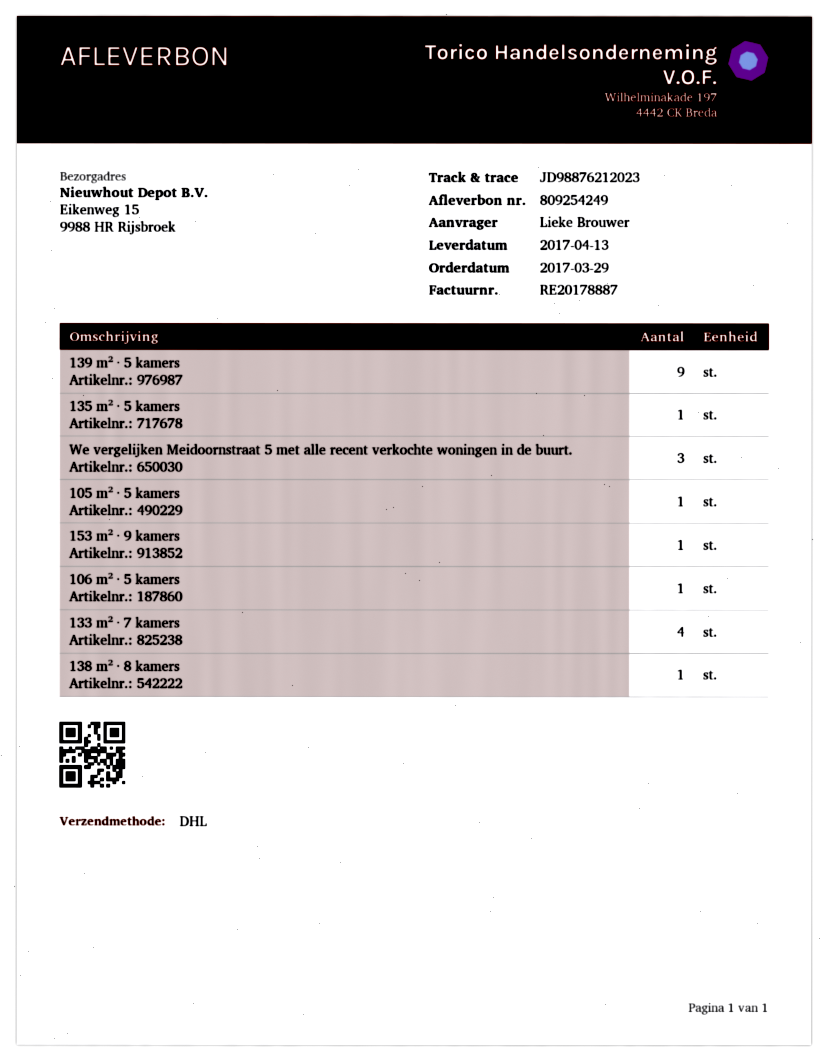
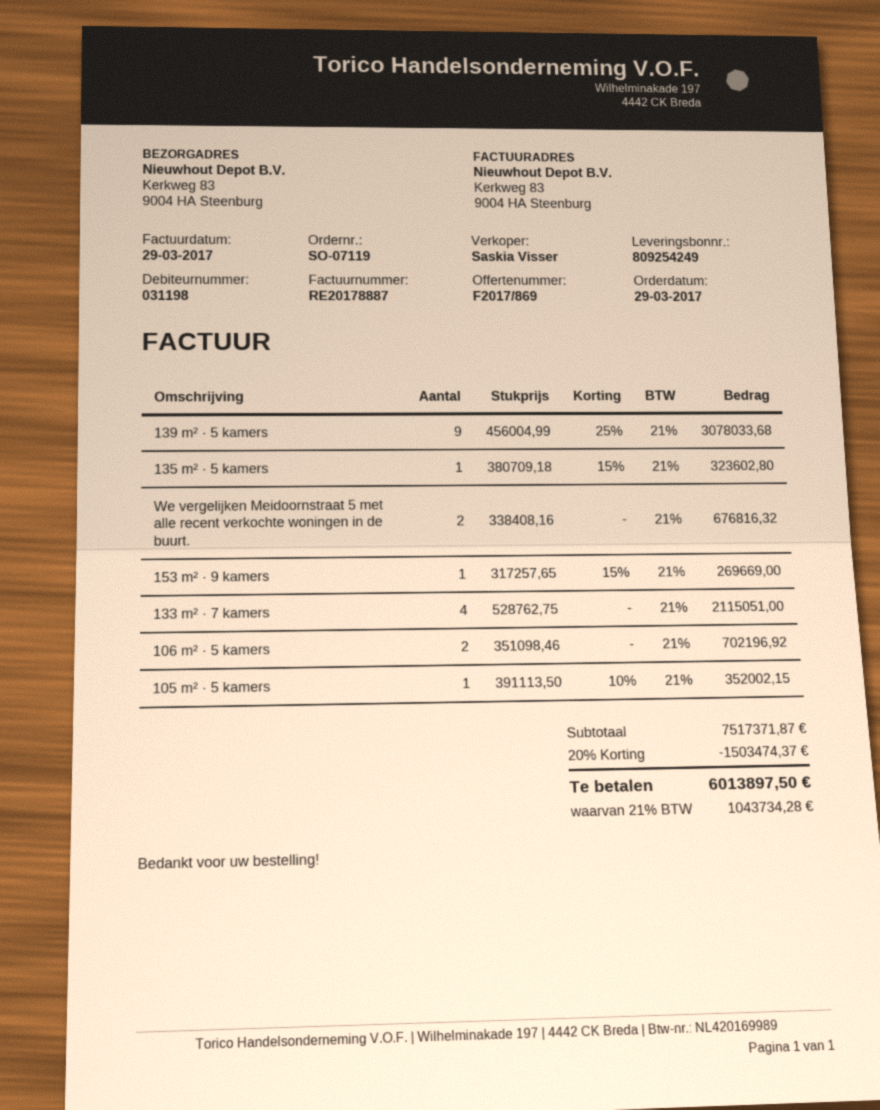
ship to: Eikenweg 15, 9988 HR Rijsbroek -> Kerkweg 83, 9004 HA Steenburg
We vergelijken Meidoornstraat 5 met alle recent verkochte woningen in de buurt.: 3 -> 2
106 m² · 5 kamers: 1 -> 2
138 m² · 8 kamers: 1 -> none

